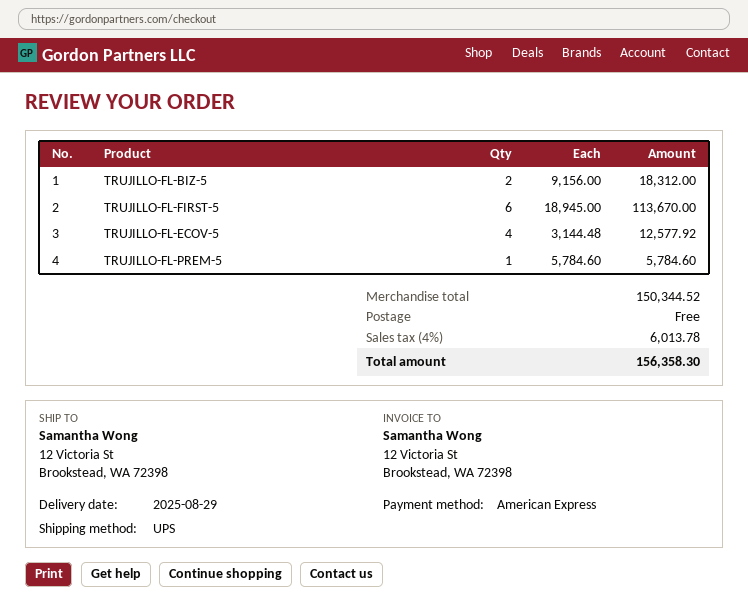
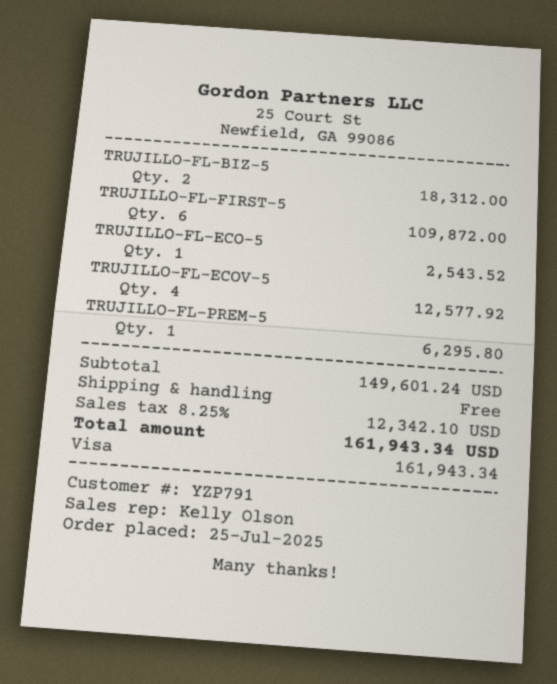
payment method: American Express -> Visa
TRUJILLO-FL-FIRST-5: 6 for 113670.00 -> 6 for 109872.00
TRUJILLO-FL-PREM-5: 1 for 5784.60 -> 1 for 6295.80
TRUJILLO-FL-ECO-5: none -> 1 for 2543.52
subtotal: 150344.52 -> 149601.24
tax: 4% = 6013.78 -> 8.25% = 12342.10
total: 156358.30 -> 161943.34

